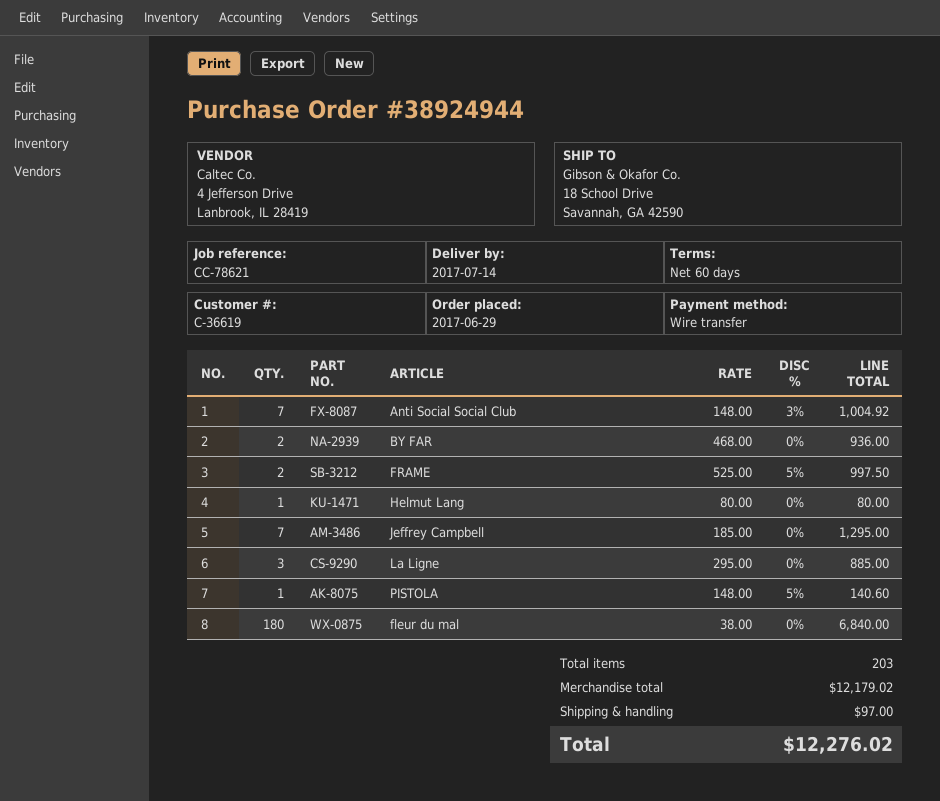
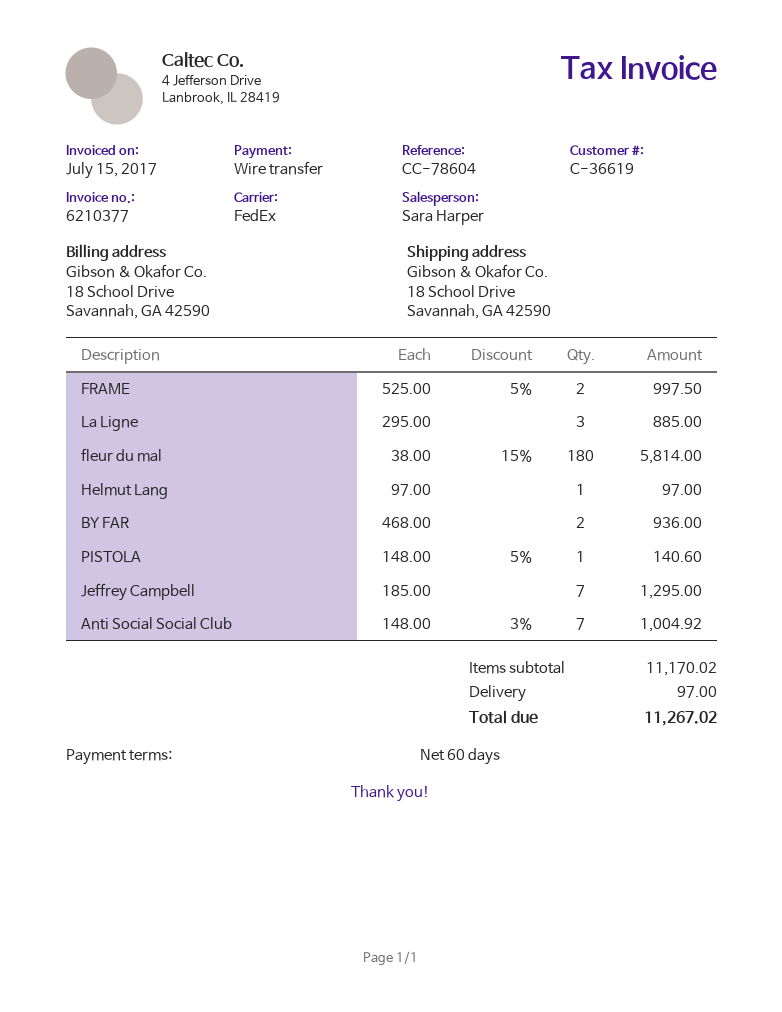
reference: CC-78621 -> CC-78604
Helmut Lang: 1 x 80.00 = 80.00 -> 1 x 97.00 = 97.00
fleur du mal: 180 x 38.00 = 6840.00 -> 180 x 38.00 - 15% = 5814.00
subtotal: 12179.02 -> 11170.02
total: 12276.02 -> 11267.02

